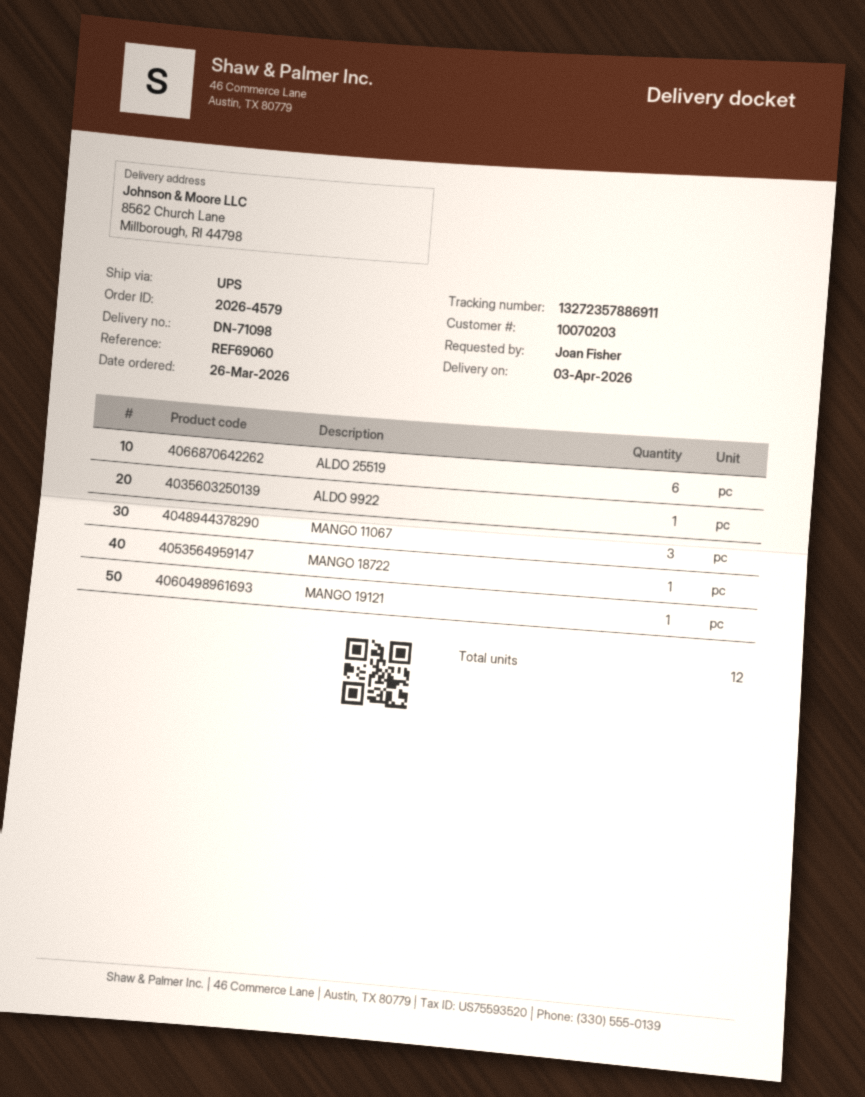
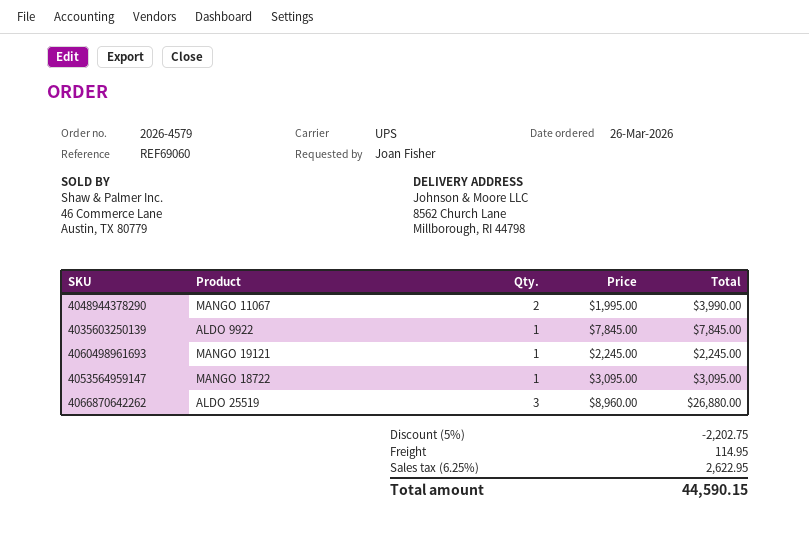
ALDO 25519: 6 -> 3
MANGO 11067: 3 -> 2

